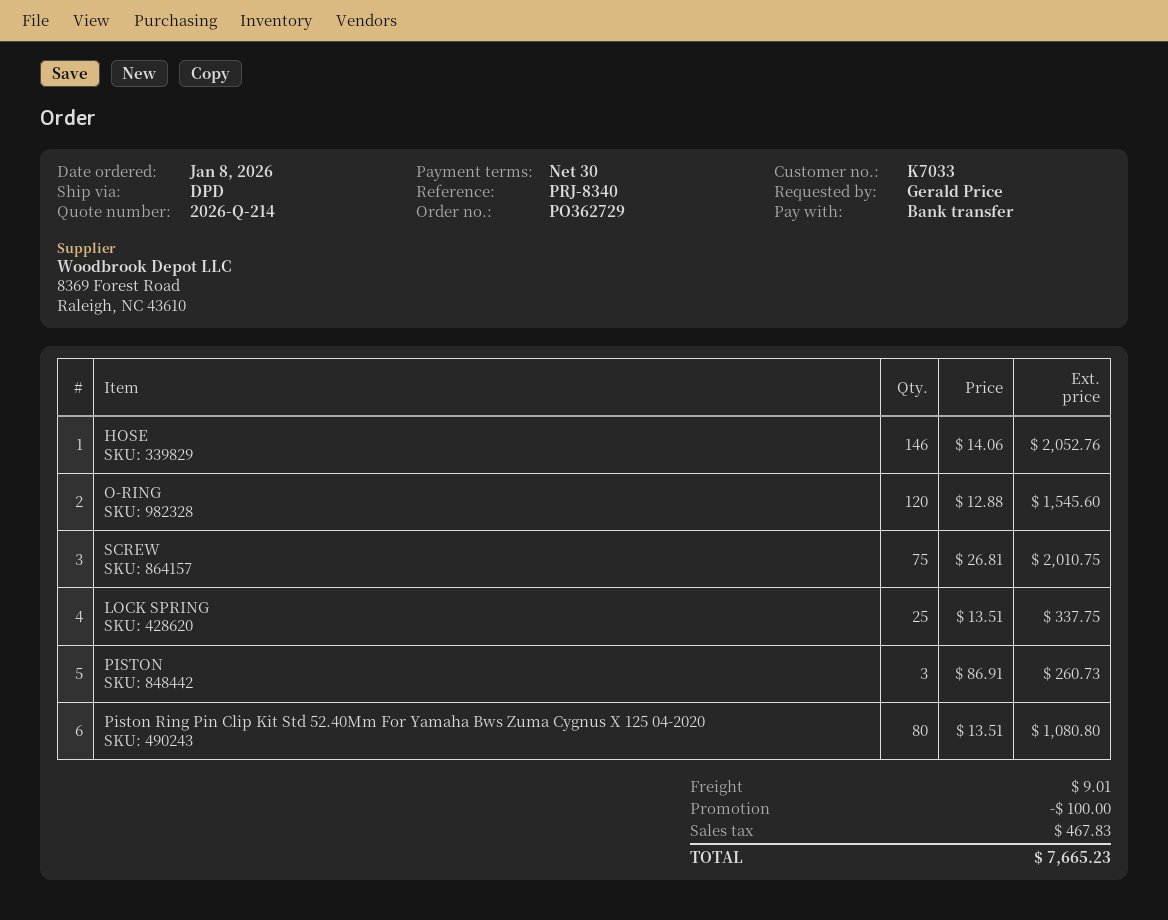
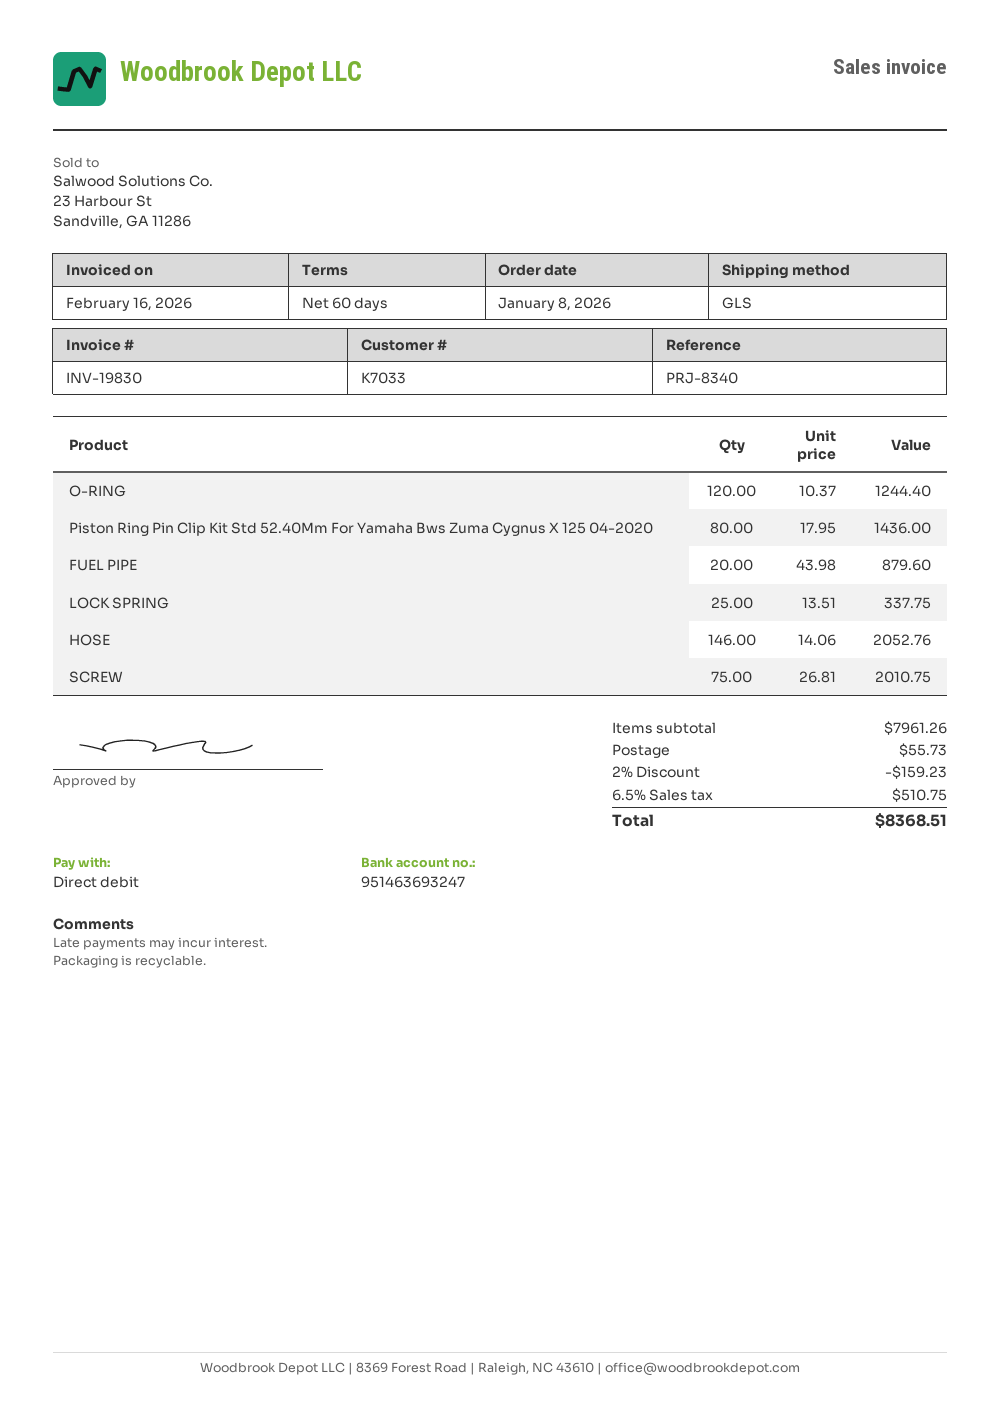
payment terms: 30 days -> 60 days
payment method: bank transfer -> direct debit
shipping method: DPD -> GLS
O-RING: 120 x 12.88 = 1545.60 -> 120 x 10.37 = 1244.40
PISTON: 3 x 86.91 = 260.73 -> none
Piston Ring Pin Clip Kit Std 52.40Mm For Yamaha Bws Zuma Cygnus X 125 04-2020: 80 x 13.51 = 1080.80 -> 80 x 17.95 = 1436.00
FUEL PIPE: none -> 20 x 43.98 = 879.60
discount: 100.00 -> 159.23
shipping: 9.01 -> 55.73
tax: 467.83 -> 510.75
total: 7665.23 -> 8368.51

